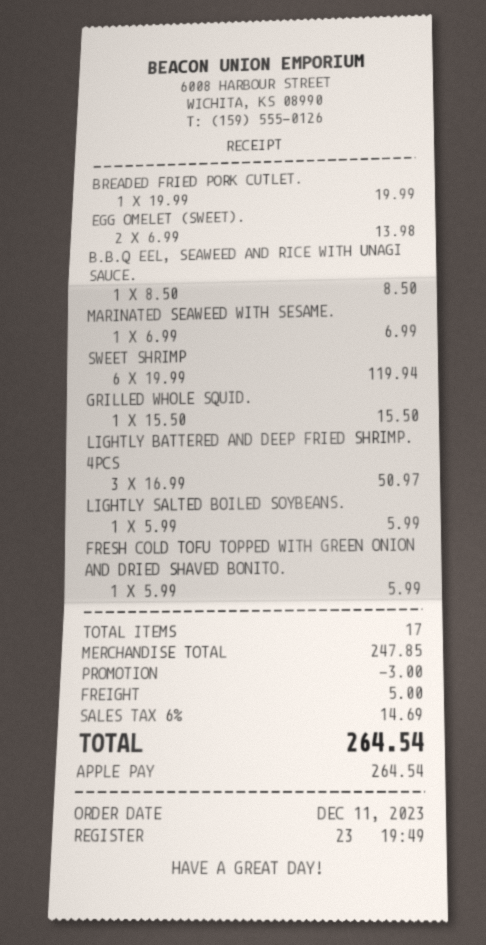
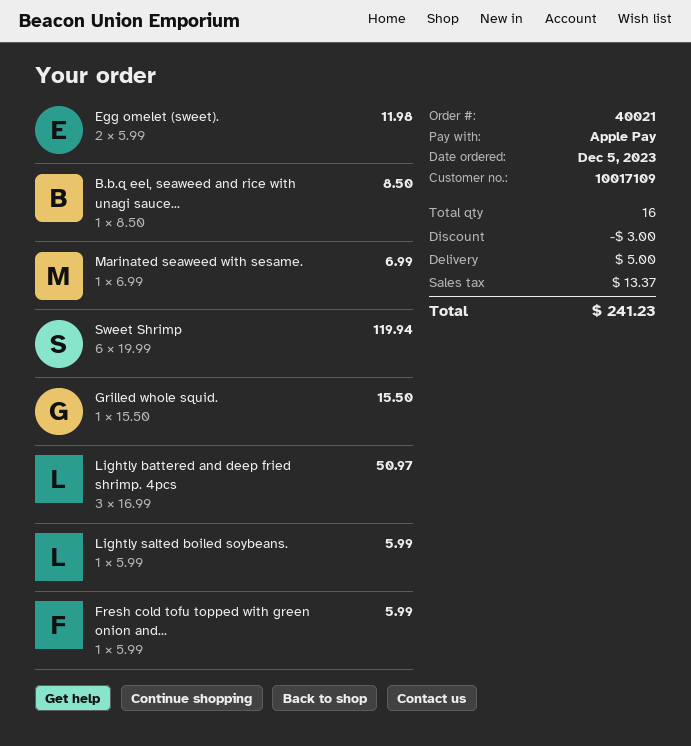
order date: 2023-12-11 -> 2023-12-05
BREADED FRIED PORK CUTLET.: 1 x 19.99 = 19.99 -> none
EGG OMELET (SWEET).: 2 x 6.99 = 13.98 -> 2 x 5.99 = 11.98
total quantity: 17 -> 16
tax: 14.69 -> 13.37
total: 264.54 -> 241.23

